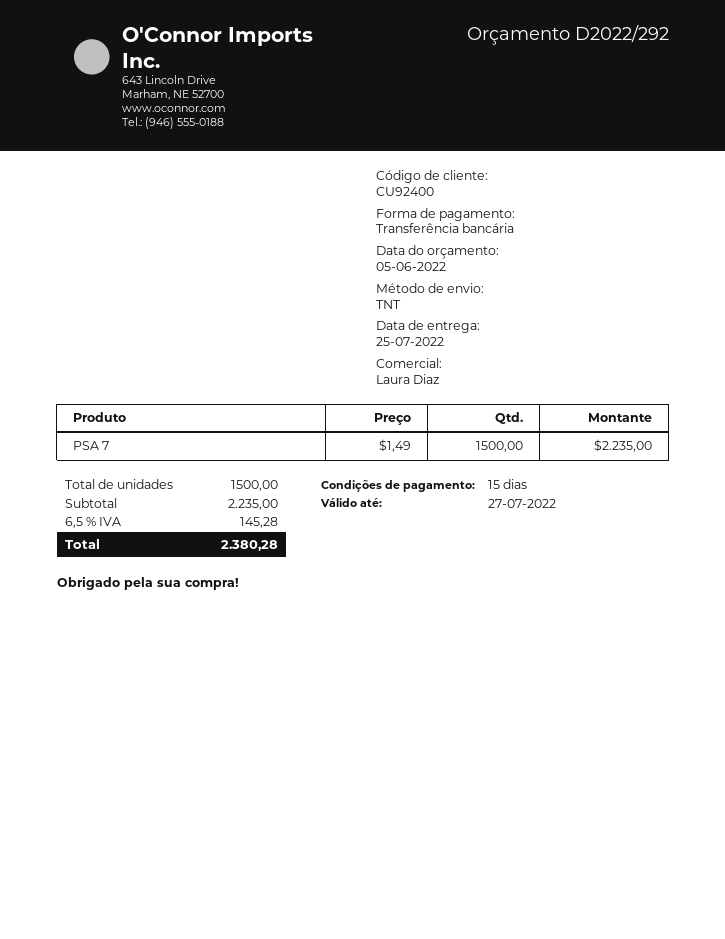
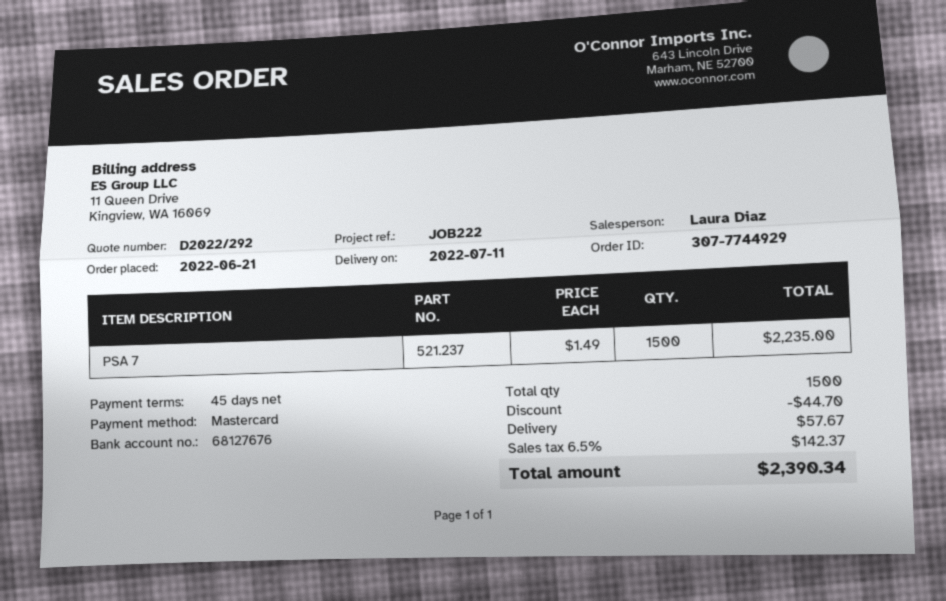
delivery date: 2022-07-25 -> 2022-07-11
payment terms: 15 days -> 45 days
payment method: bank transfer -> Mastercard
discount: none -> 44.70
shipping: none -> 57.67
tax: 6.5% = 145.28 -> 6.5% = 142.37
total: 2380.28 -> 2390.34

